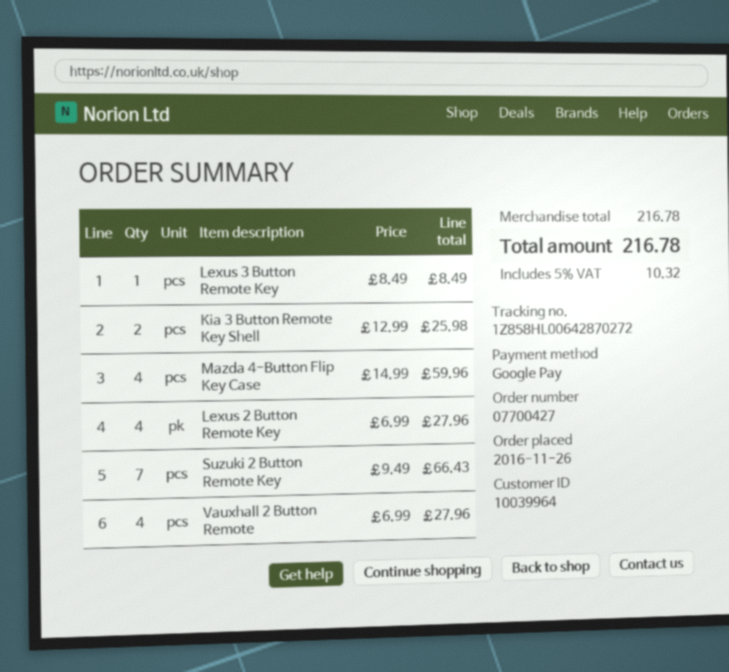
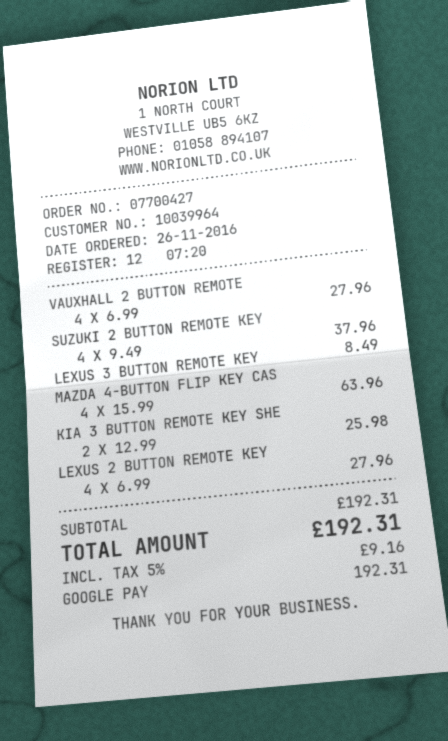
Mazda 4-Button Flip Key Case: 4 x 14.99 = 59.96 -> 4 x 15.99 = 63.96
Suzuki 2 Button Remote Key: 7 x 9.49 = 66.43 -> 4 x 9.49 = 37.96
subtotal: 216.78 -> 192.31
tax: 5% = 10.32 -> 5% = 9.16
total: 216.78 -> 192.31

